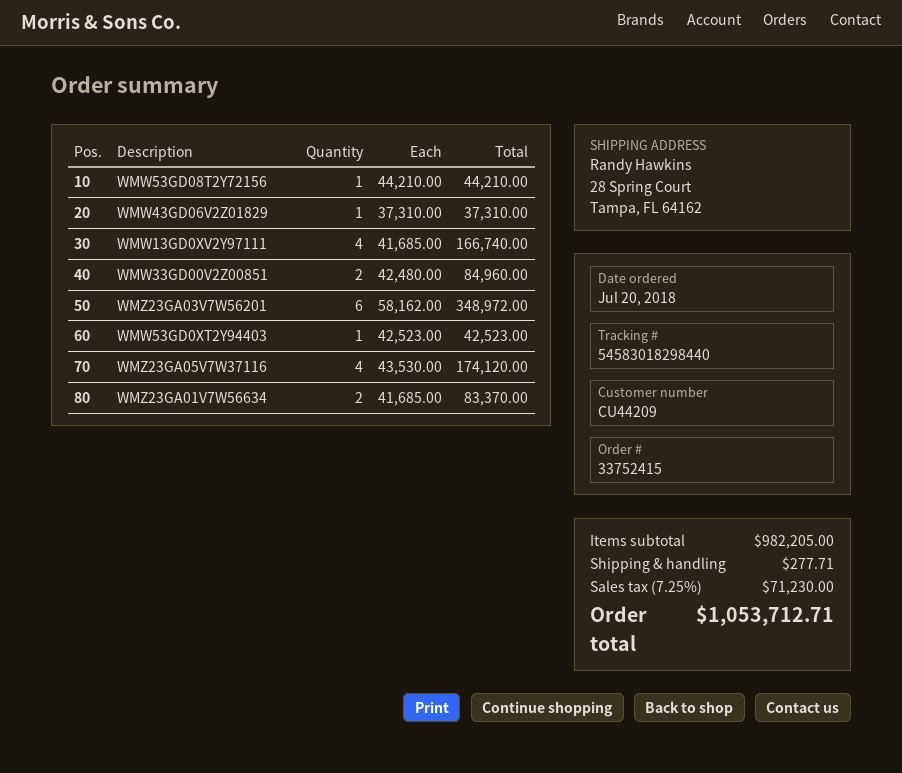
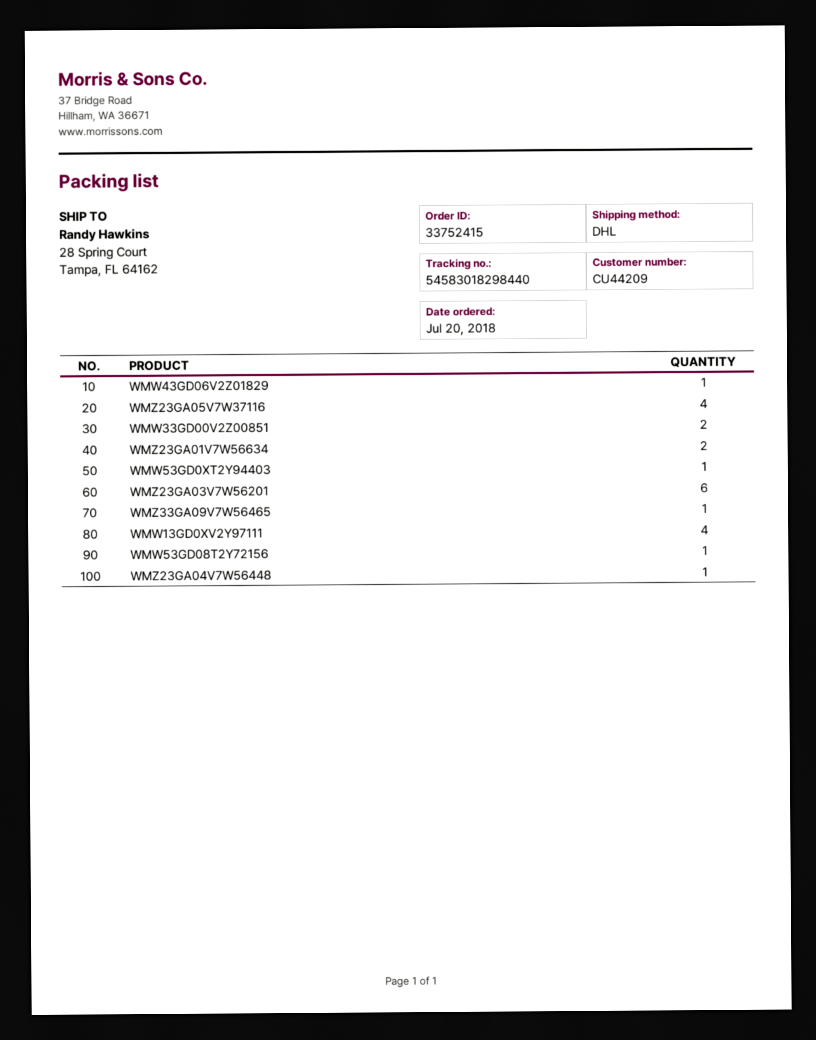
WMZ33GA09V7W56465: none -> 1
WMZ23GA04V7W56448: none -> 1

